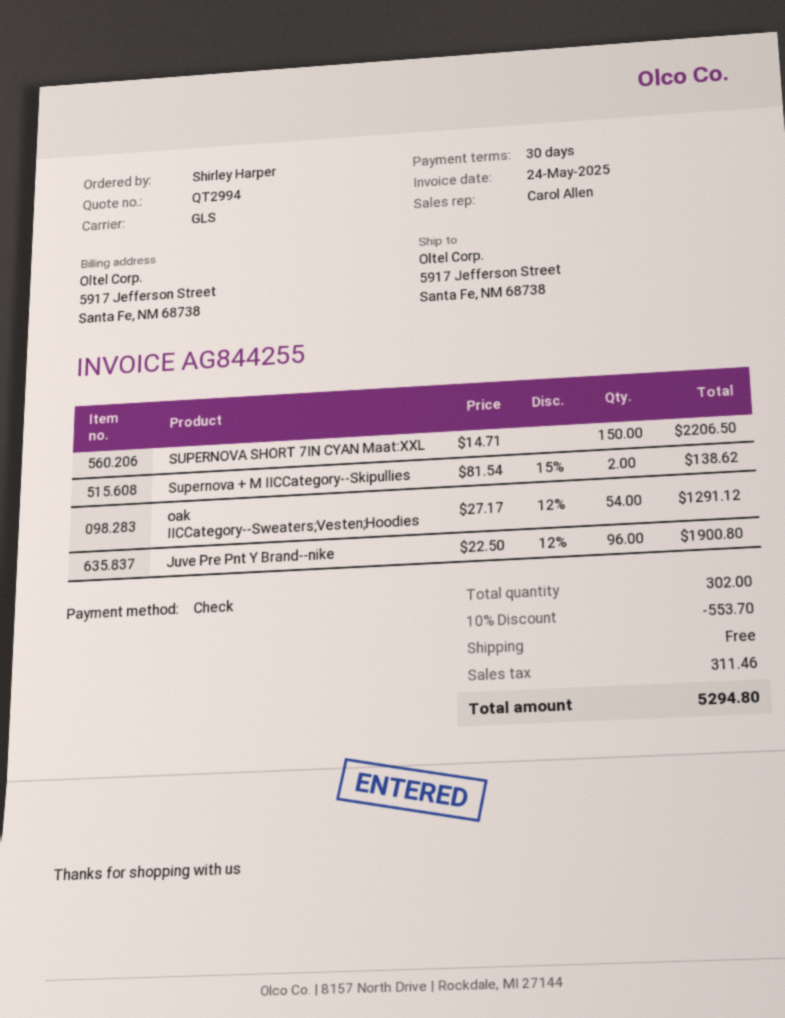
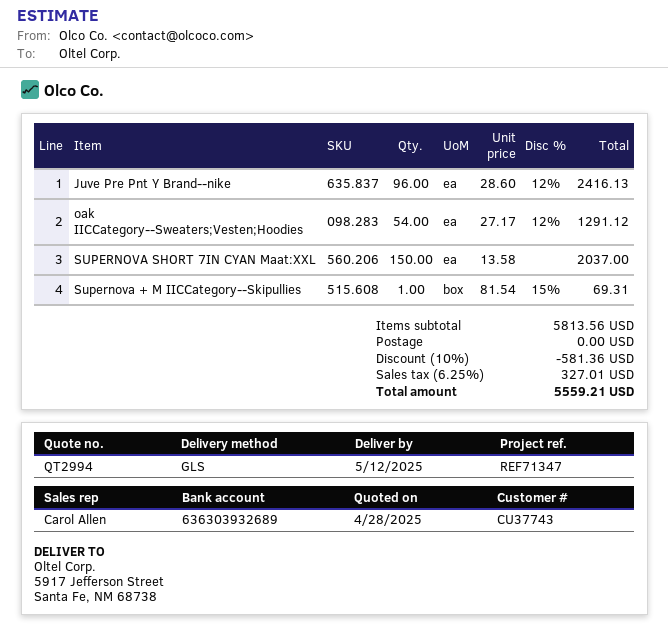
SUPERNOVA SHORT 7IN CYAN Maat:XXL: 150 x 14.71 = 2206.50 -> 150 x 13.58 = 2037.00
Supernova + M IICCategory--Skipullies: 2 x 81.54 - 15% = 138.62 -> 1 x 81.54 - 15% = 69.31
Juve Pre Pnt Y Brand--nike: 96 x 22.50 - 12% = 1900.80 -> 96 x 28.60 - 12% = 2416.13
discount: 10% = 553.70 -> 10% = 581.36
tax: 311.46 -> 327.01
total: 5294.80 -> 5559.21

